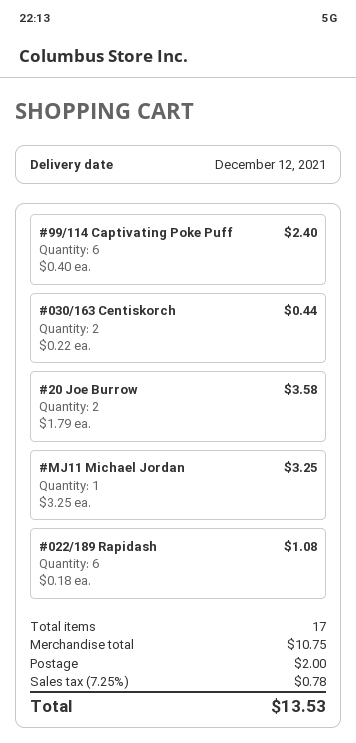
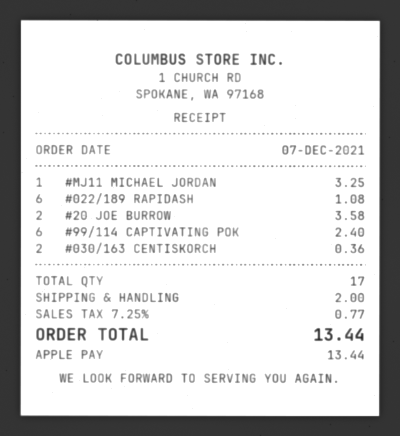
#030/163 Centiskorch: 2 for 0.44 -> 2 for 0.36
tax: 7.25% = 0.78 -> 7.25% = 0.77
total: 13.53 -> 13.44

